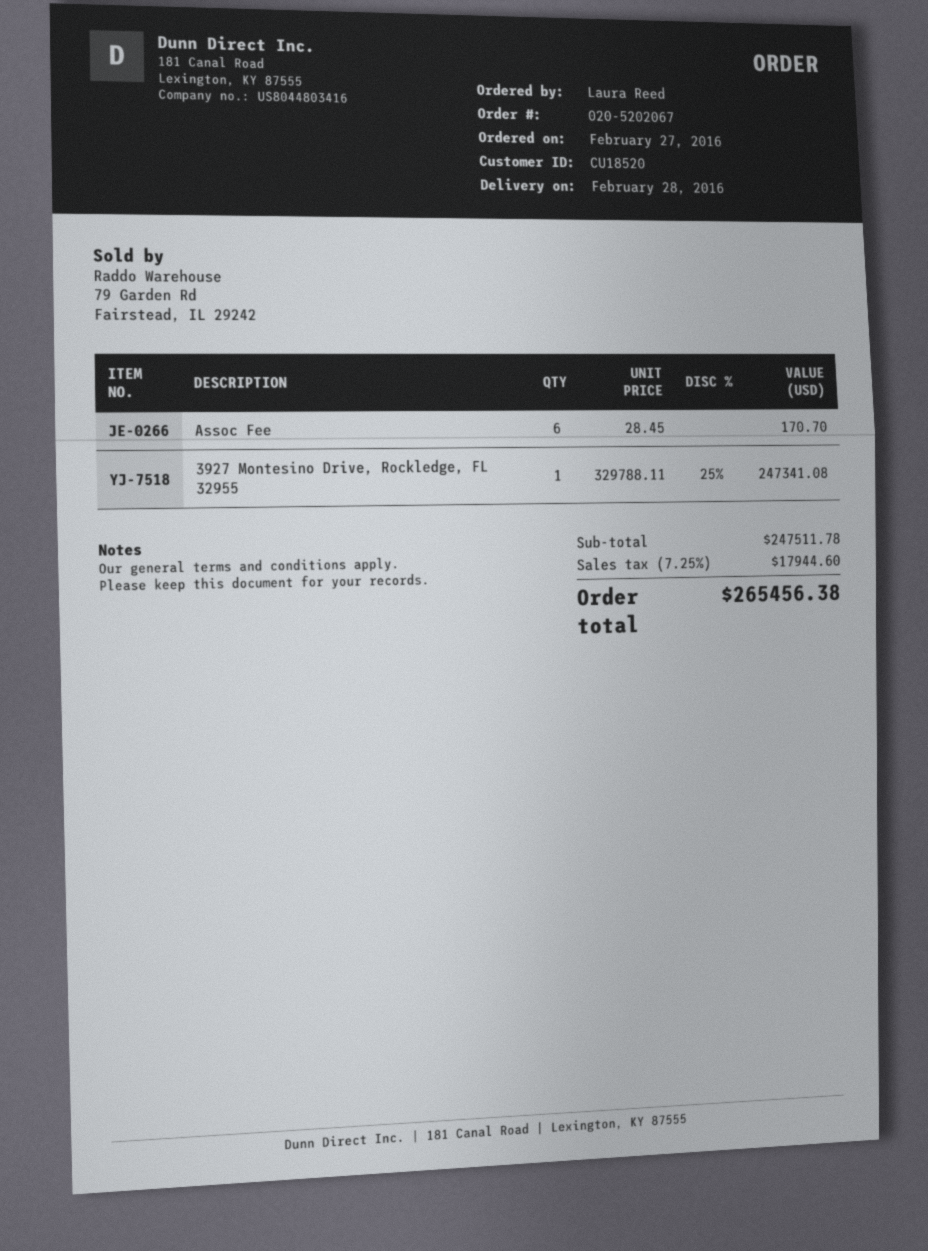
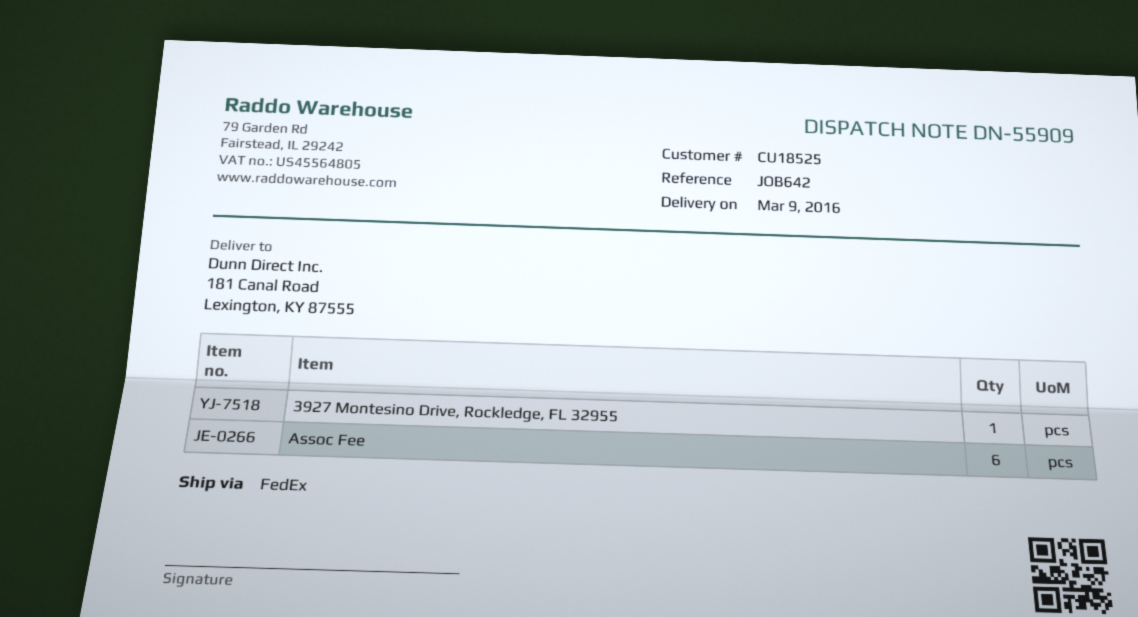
delivery date: 2016-02-28 -> 2016-03-09
customer number: CU18520 -> CU18525

